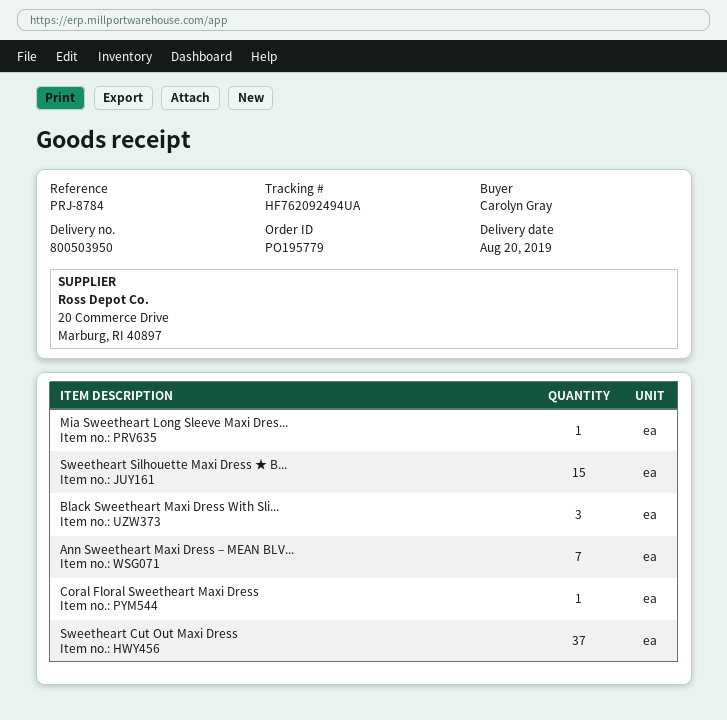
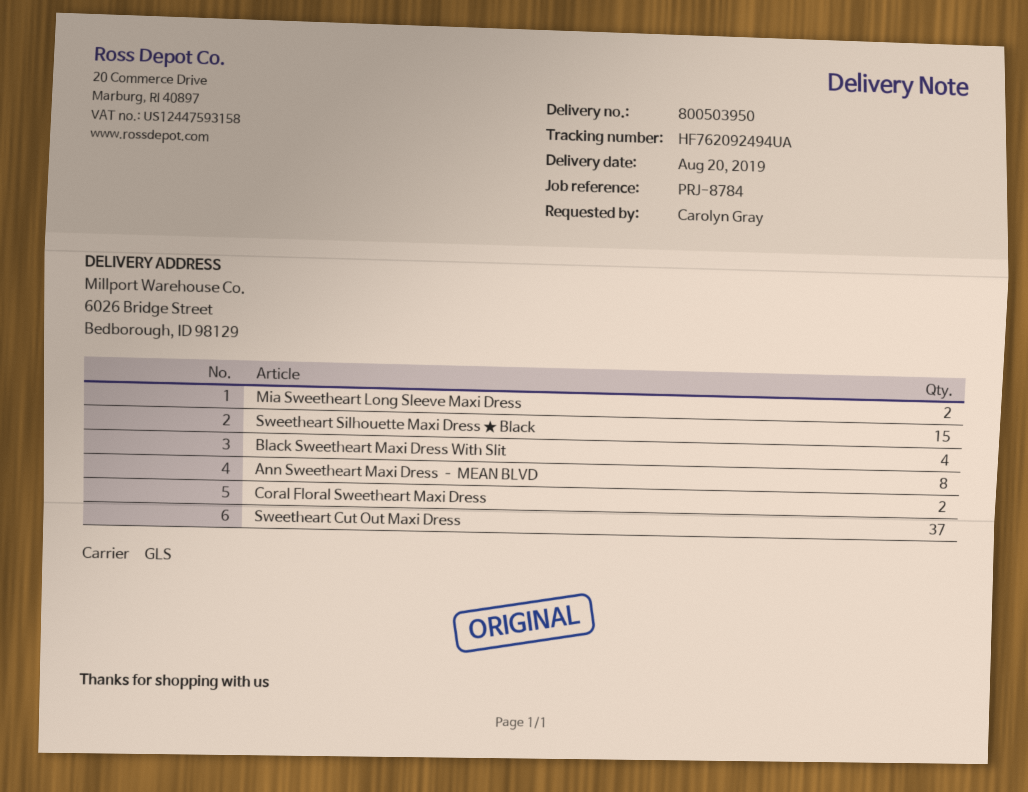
Mia Sweetheart Long Sleeve Maxi Dres...: 1 -> 2
Black Sweetheart Maxi Dress With Sli...: 3 -> 4
Ann Sweetheart Maxi Dress – MEAN BLV...: 7 -> 8
Coral Floral Sweetheart Maxi Dress: 1 -> 2

